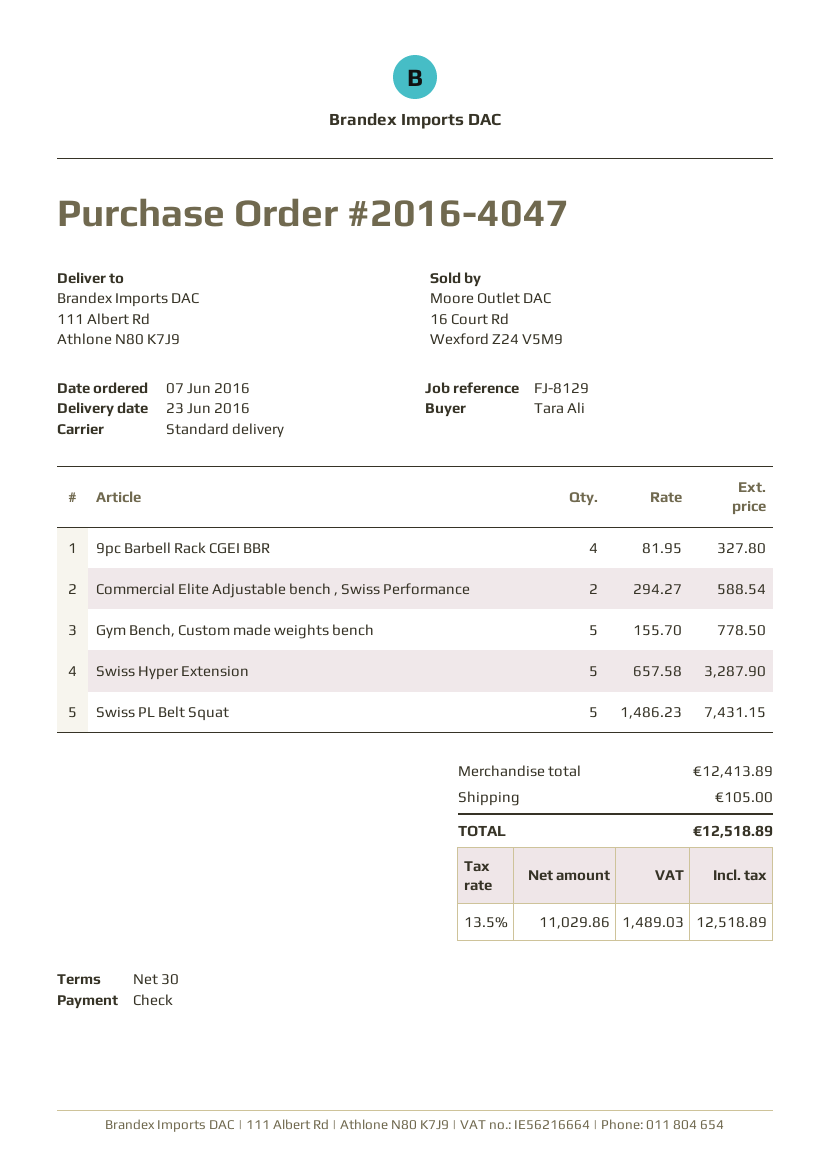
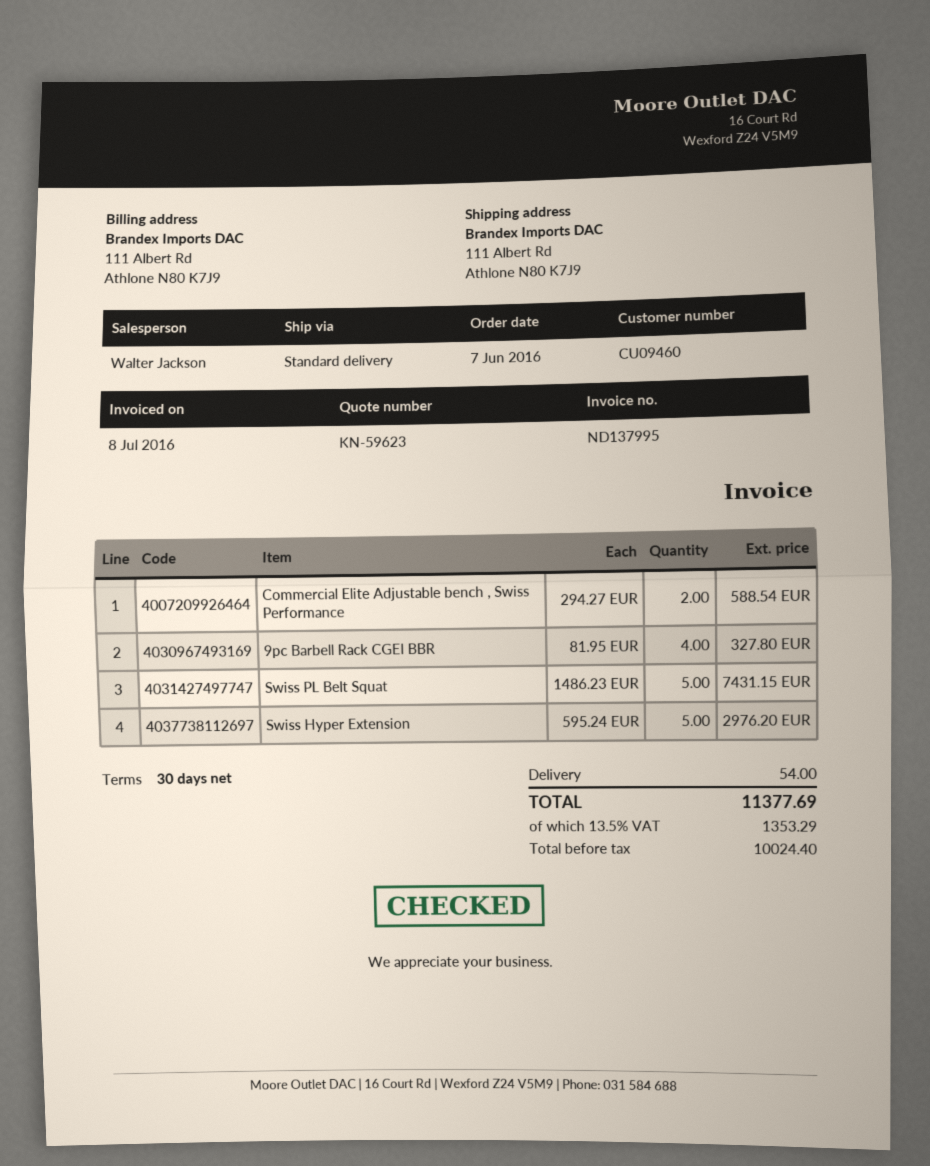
Gym Bench, Custom made weights bench: 5 x 155.70 = 778.50 -> none
Swiss Hyper Extension: 5 x 657.58 = 3287.90 -> 5 x 595.24 = 2976.20
shipping: 105.00 -> 54.00
net: 11029.86 -> 10024.40
tax: 13.5% = 1489.03 -> 13.5% = 1353.29
total: 12518.89 -> 11377.69

